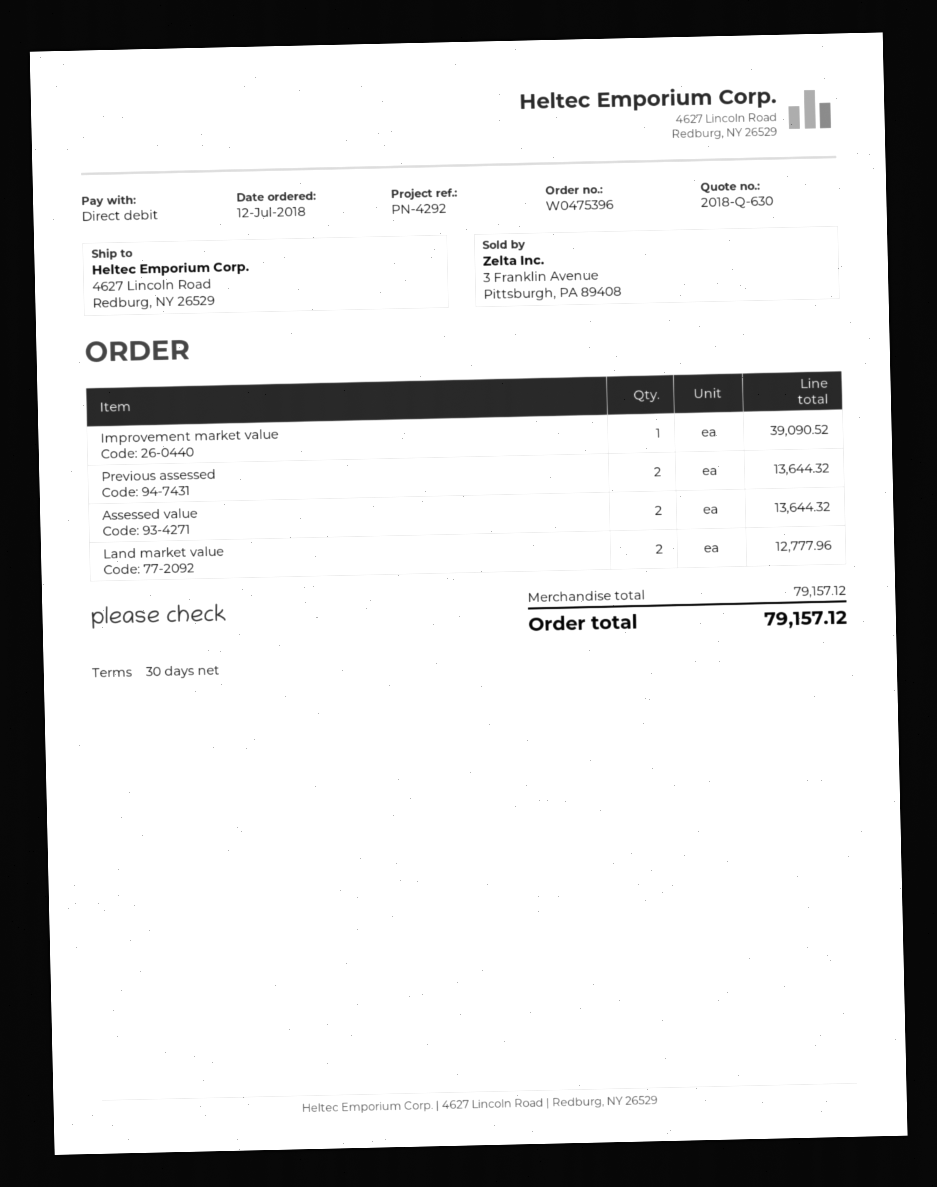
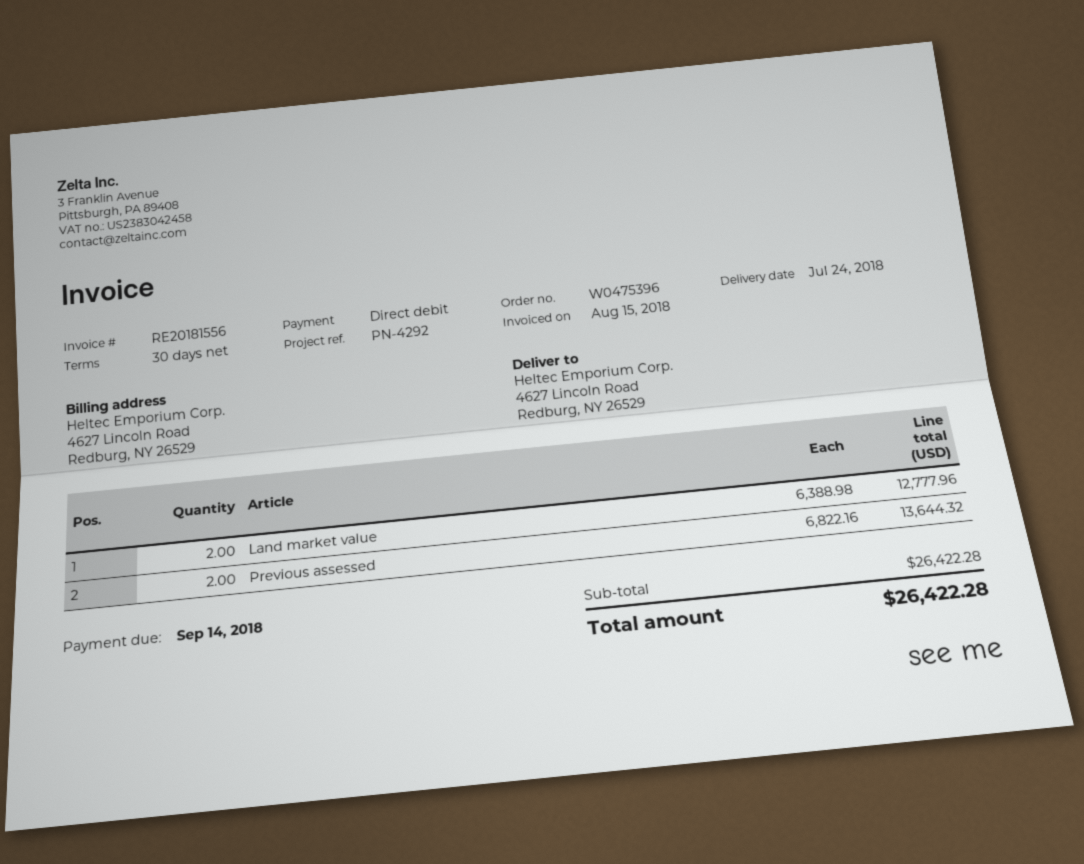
Improvement market value: 1 for 39090.52 -> none
Assessed value: 2 for 13644.32 -> none
subtotal: 79157.12 -> 26422.28
total: 79157.12 -> 26422.28

